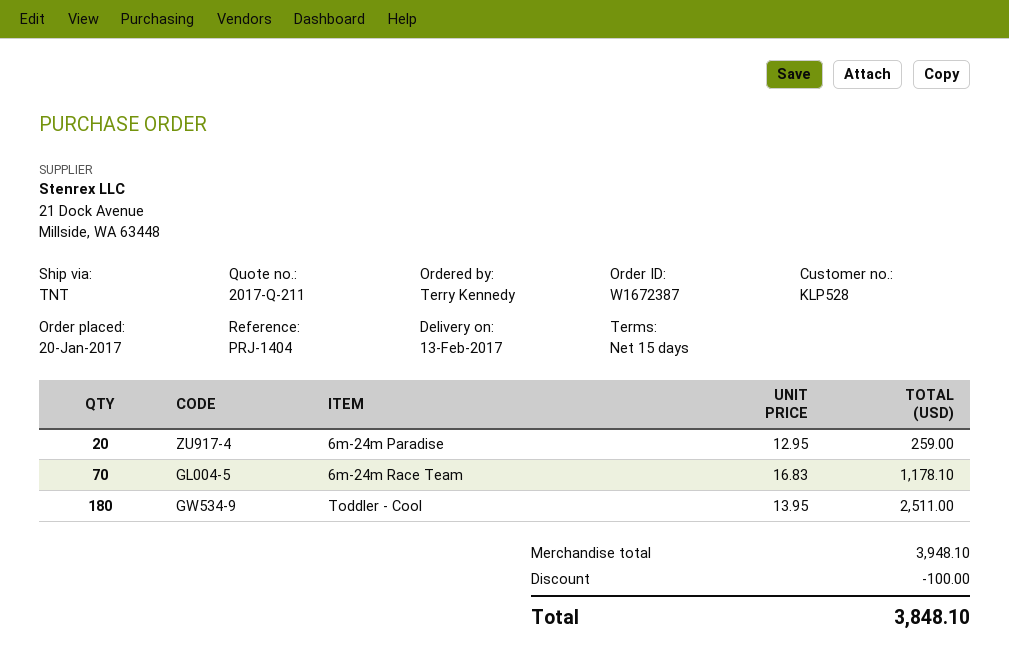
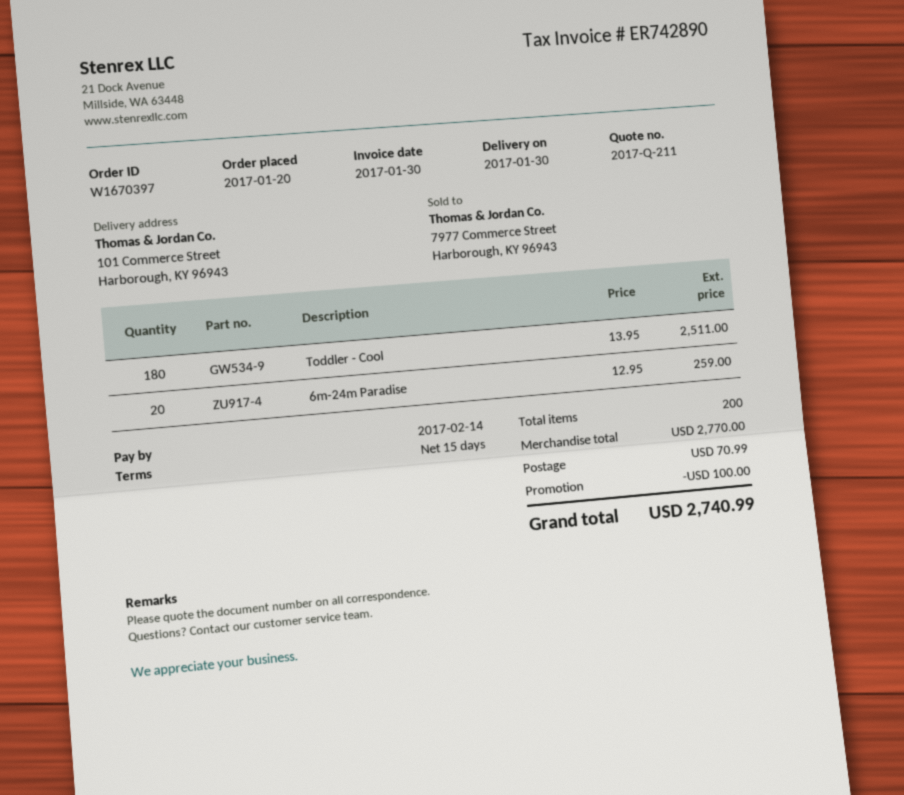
order number: W1672387 -> W1670397
delivery date: 2017-02-13 -> 2017-01-30
6m-24m Race Team: 70 x 16.83 = 1178.10 -> none
subtotal: 3948.10 -> 2770.00
shipping: none -> 70.99
total: 3848.10 -> 2740.99

